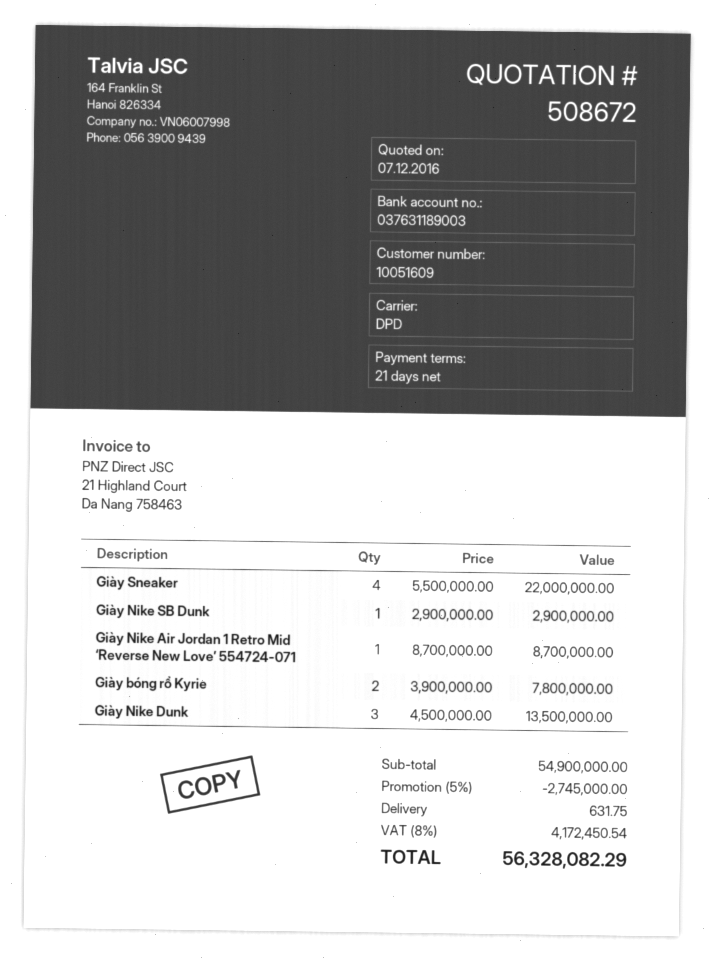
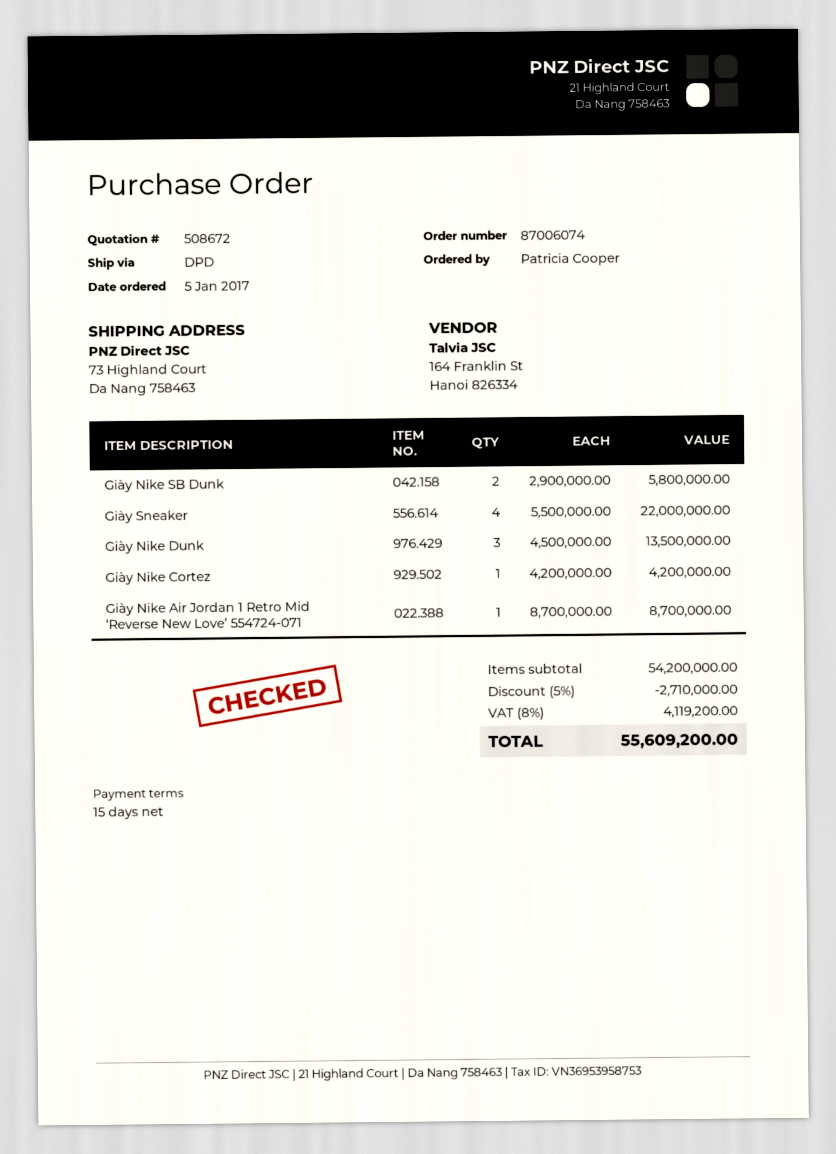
payment terms: 21 days -> 15 days
Giày Nike SB Dunk: 1 x 2900000.00 = 2900000.00 -> 2 x 2900000.00 = 5800000.00
Giày bóng rổ Kyrie: 2 x 3900000.00 = 7800000.00 -> none
Giày Nike Cortez: none -> 1 x 4200000.00 = 4200000.00
subtotal: 54900000.00 -> 54200000.00
discount: 5% = 2745000.00 -> 5% = 2710000.00
shipping: 631.75 -> none
tax: 8% = 4172450.54 -> 8% = 4119200.00
total: 56328082.29 -> 55609200.00

